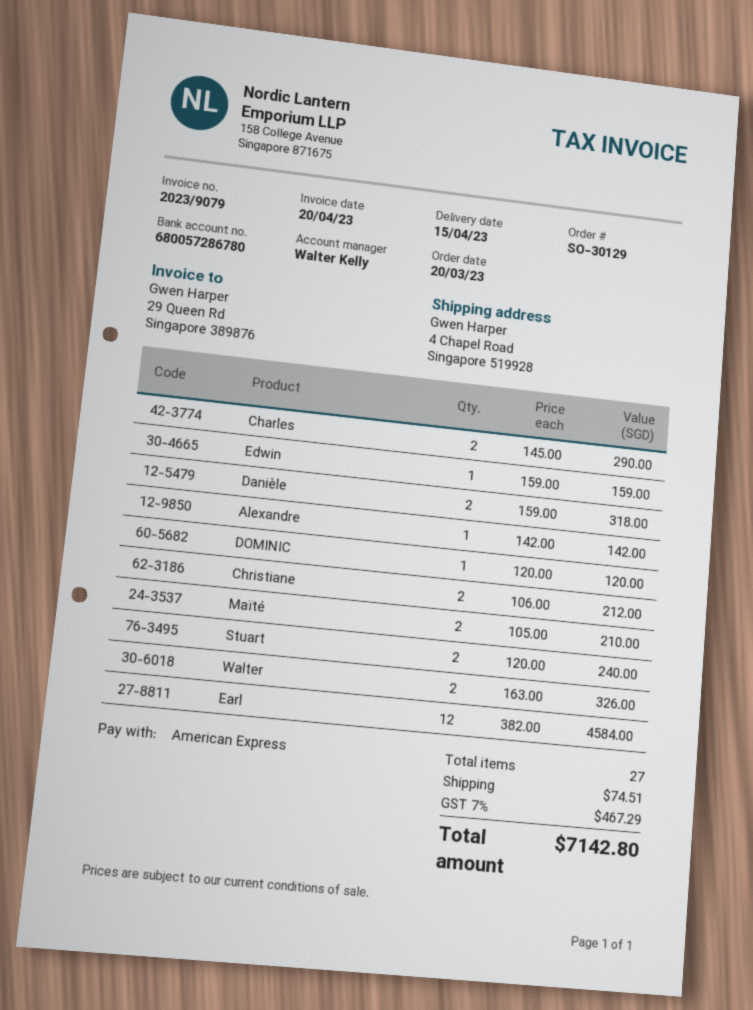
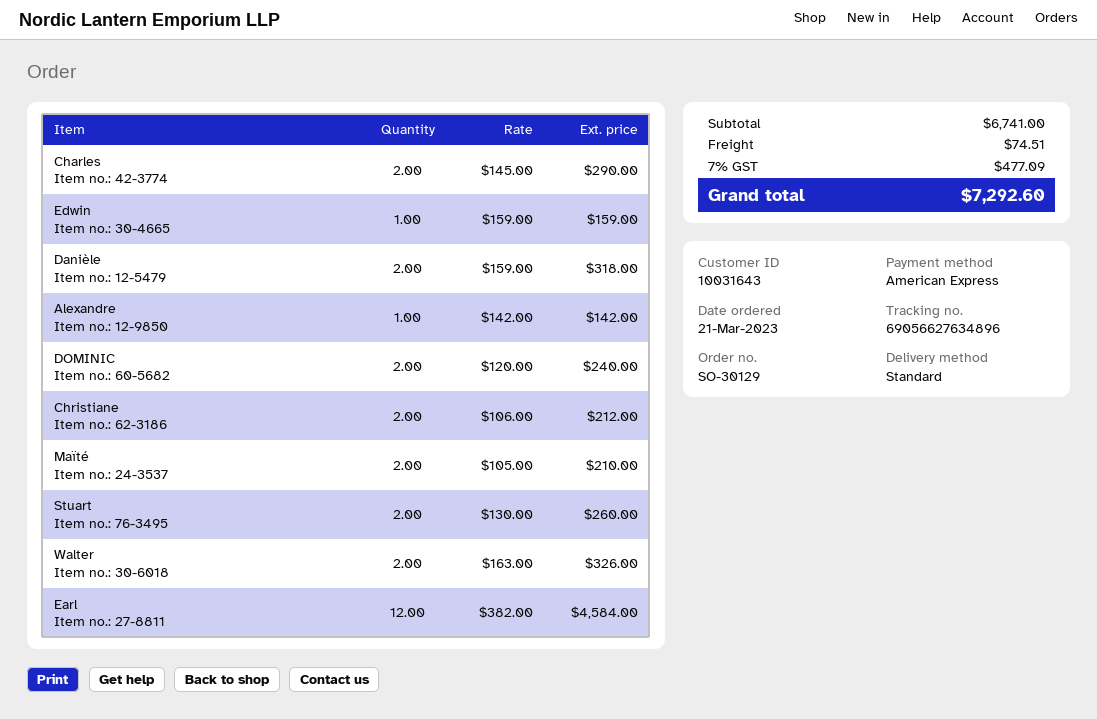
order date: 2023-03-20 -> 2023-03-21
DOMINIC: 1 x 120.00 = 120.00 -> 2 x 120.00 = 240.00
Stuart: 2 x 120.00 = 240.00 -> 2 x 130.00 = 260.00
tax: 7% = 467.29 -> 7% = 477.09
total: 7142.80 -> 7292.60

